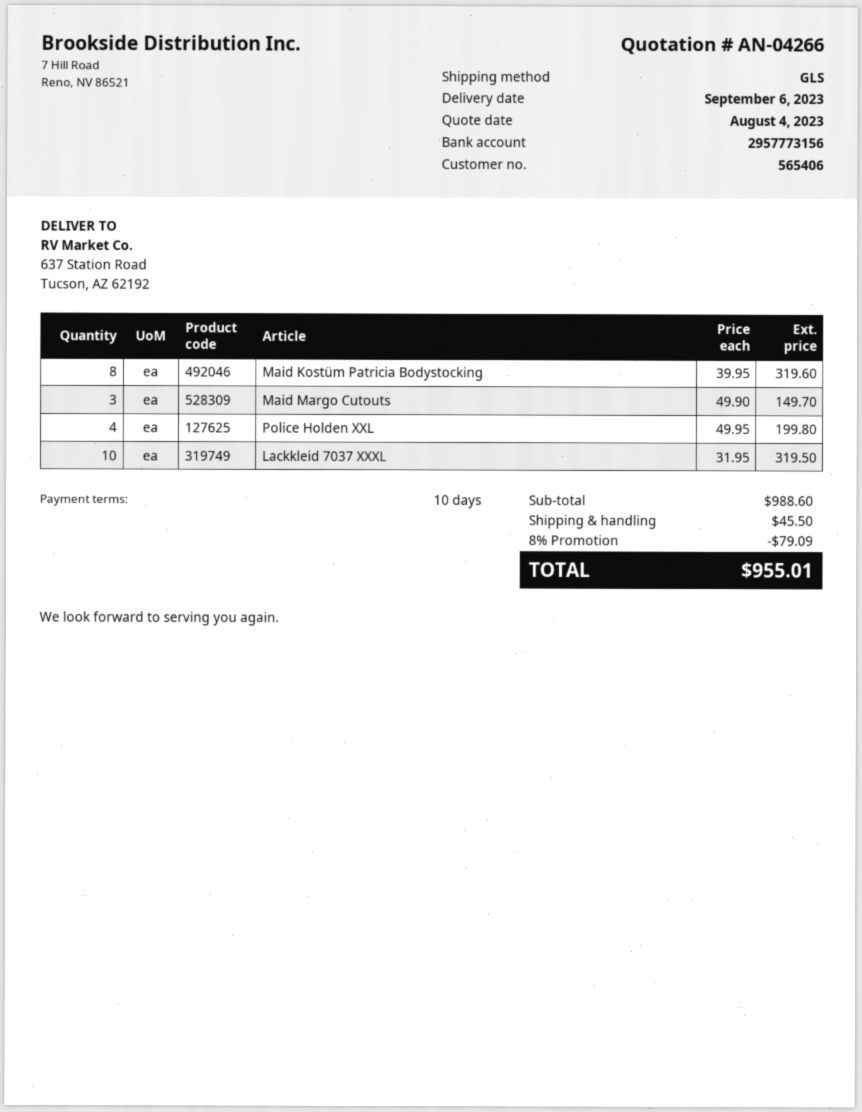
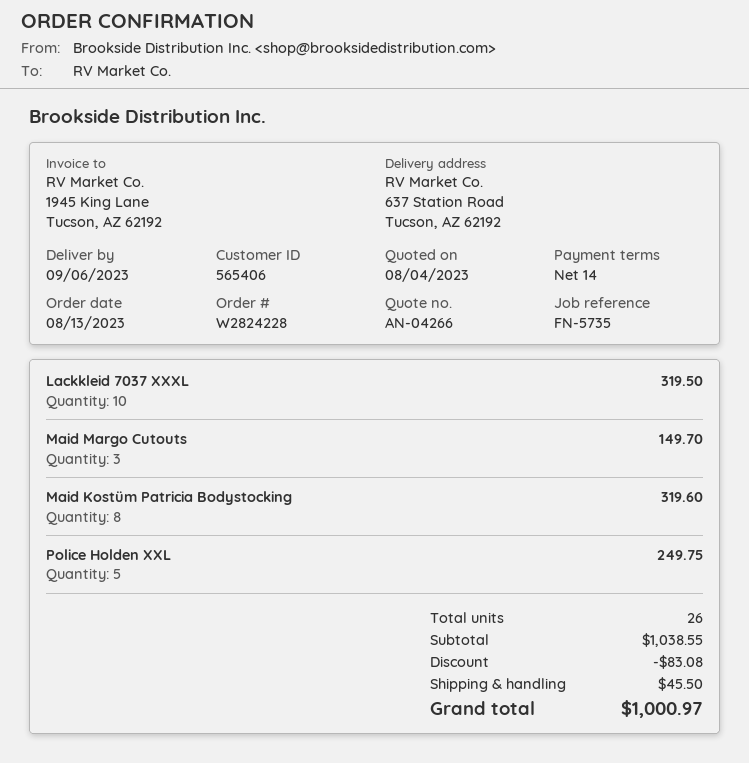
payment terms: 10 days -> 14 days
Police Holden XXL: 4 for 199.80 -> 5 for 249.75
subtotal: 988.60 -> 1038.55
discount: 79.09 -> 83.08
total: 955.01 -> 1000.97

